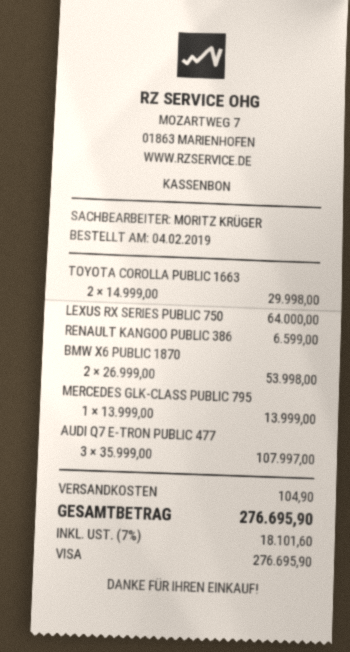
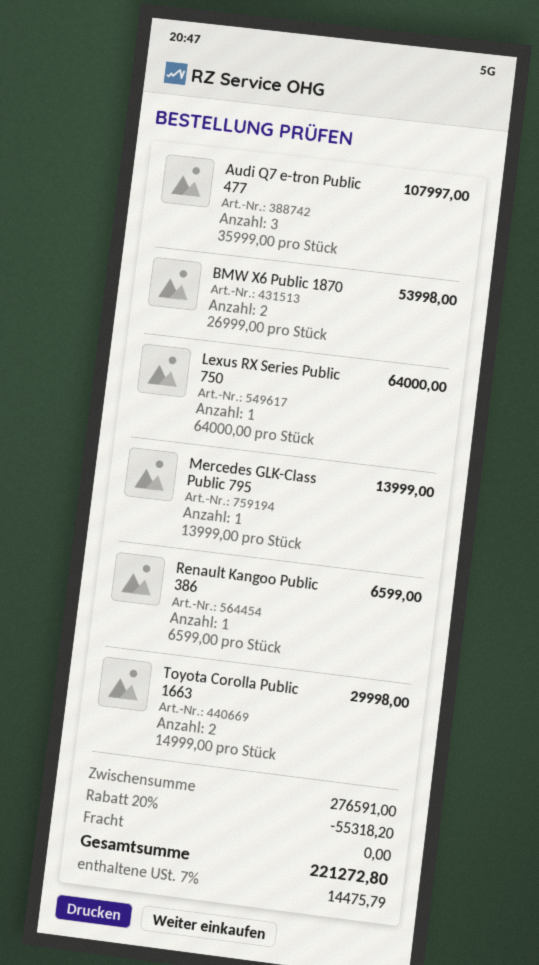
discount: none -> 20% = 55318.20
shipping: 104.90 -> 0.00
tax: 7% = 18101.60 -> 7% = 14475.79
total: 276695.90 -> 221272.80

